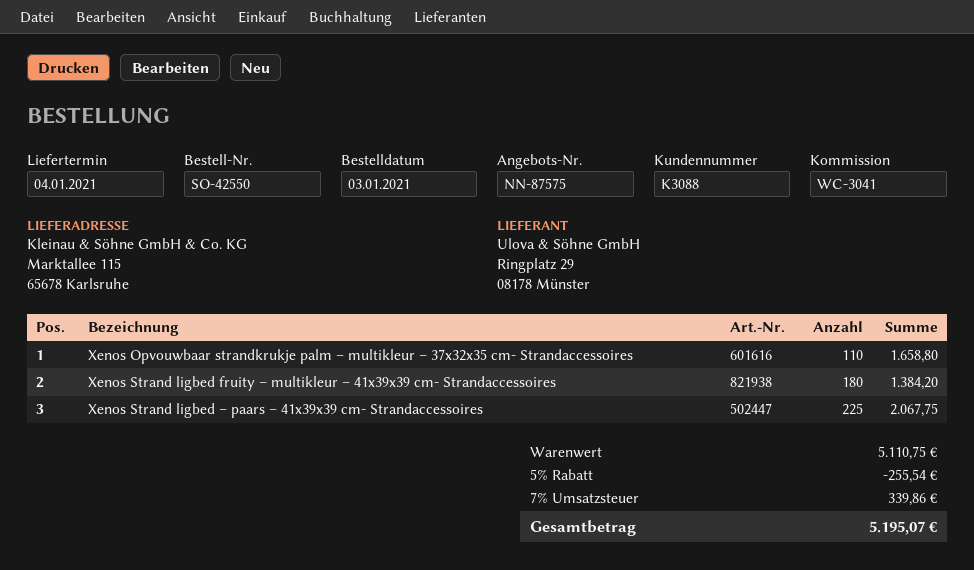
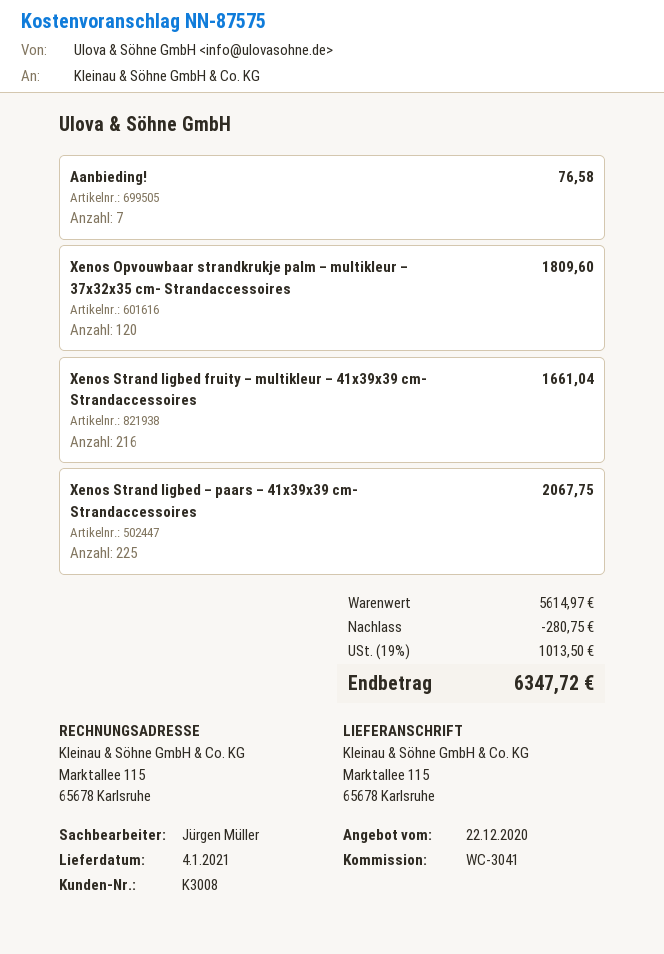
customer number: K3088 -> K3008
Xenos Opvouwbaar strandkrukje palm – multikleur – 37x32x35 cm- Strandaccessoires: 110 for 1658.80 -> 120 for 1809.60
Xenos Strand ligbed fruity – multikleur – 41x39x39 cm- Strandaccessoires: 180 for 1384.20 -> 216 for 1661.04
Aanbieding!: none -> 7 for 76.58
subtotal: 5110.75 -> 5614.97
discount: 255.54 -> 280.75
tax: 7% = 339.86 -> 19% = 1013.50
total: 5195.07 -> 6347.72

